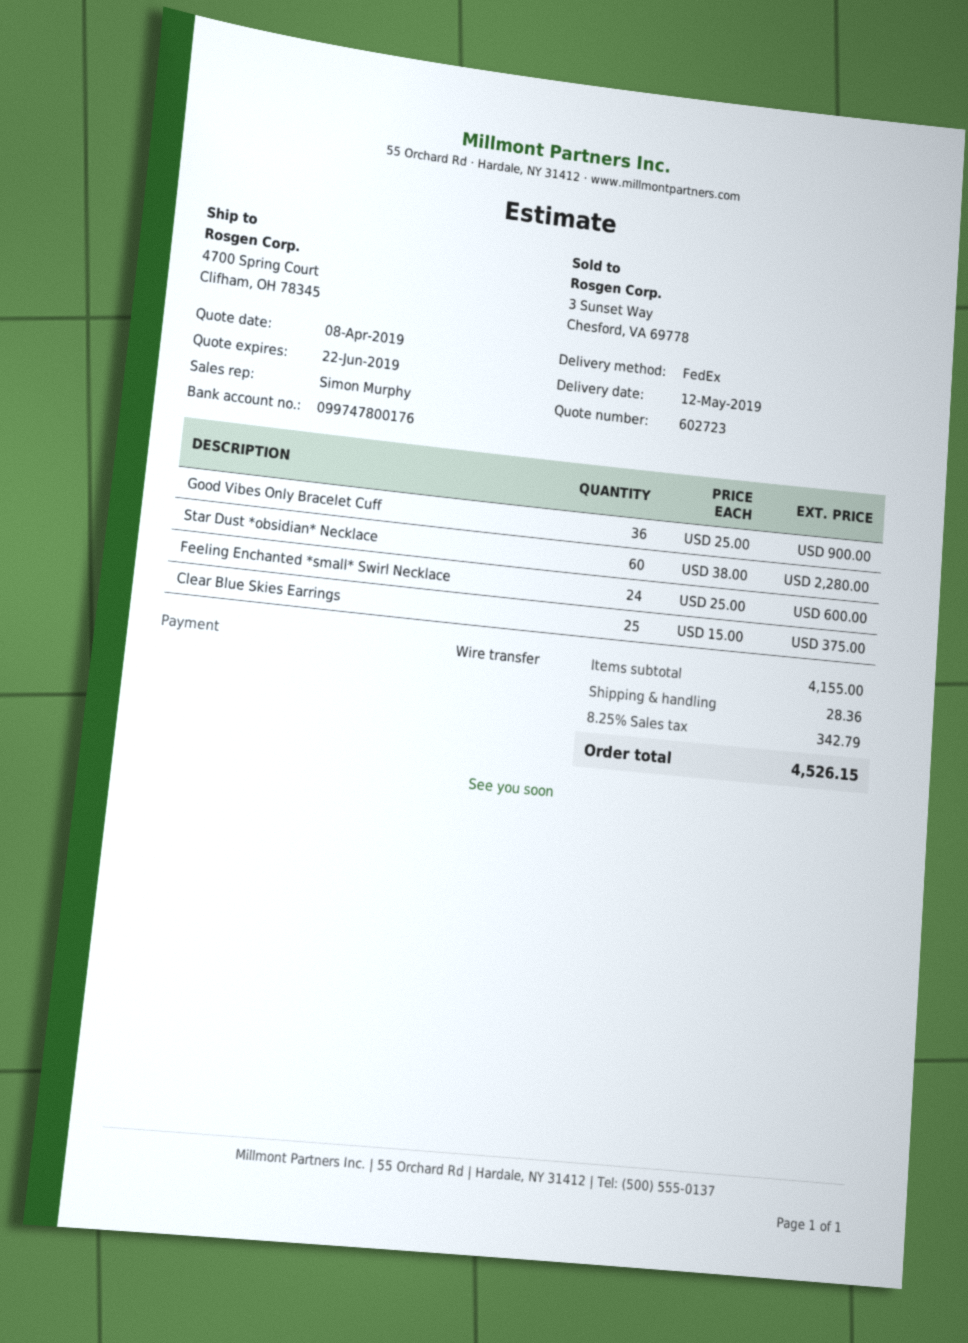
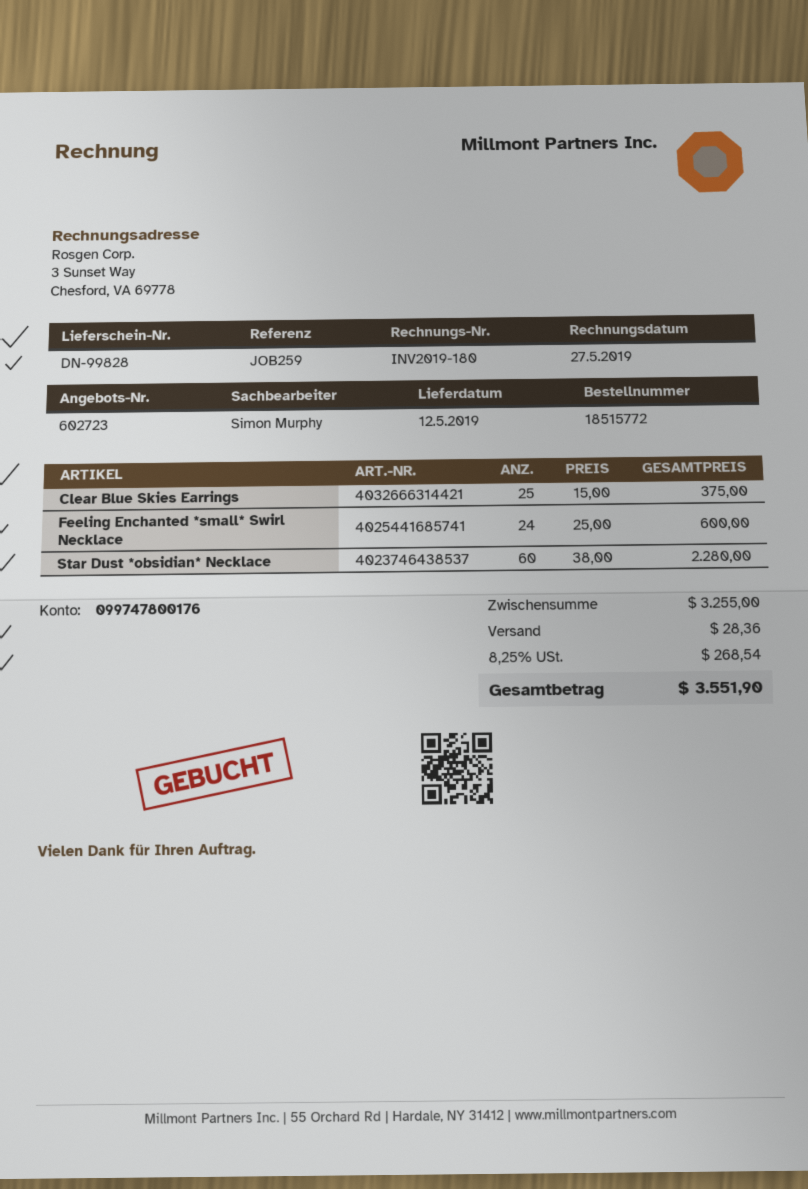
Good Vibes Only Bracelet Cuff: 36 x 25.00 = 900.00 -> none
subtotal: 4155.00 -> 3255.00
tax: 8.25% = 342.79 -> 8.25% = 268.54
total: 4526.15 -> 3551.90

